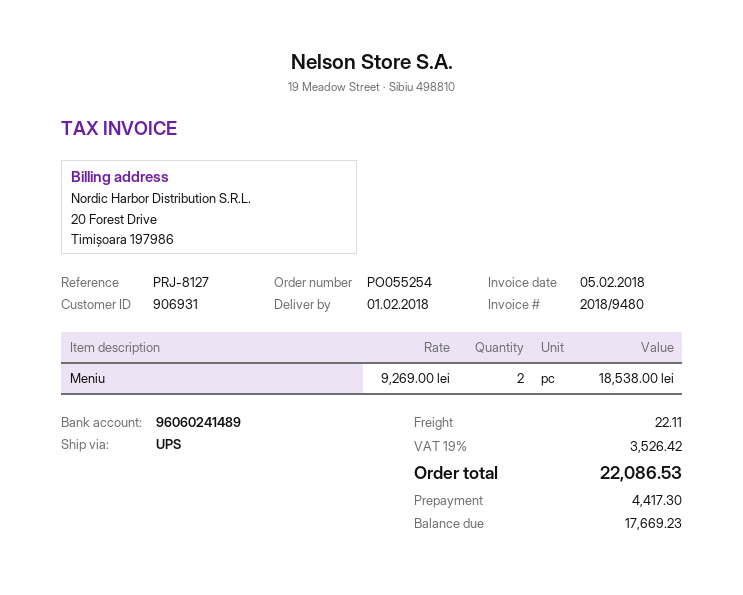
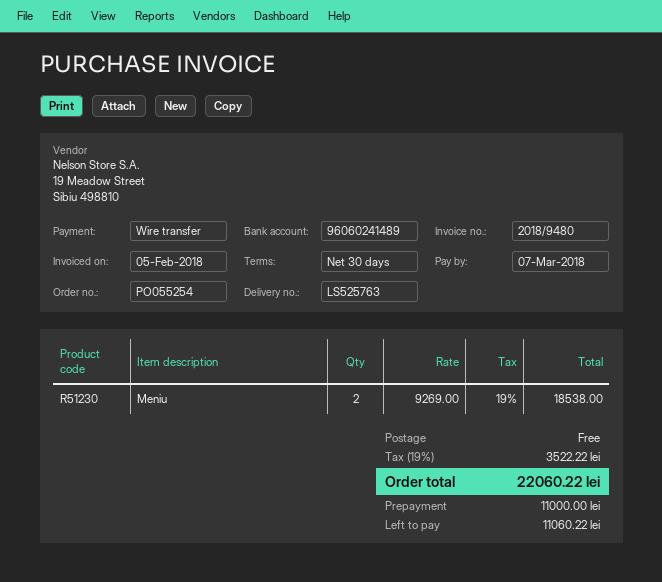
shipping: 22.11 -> 0.00
tax: 19% = 3526.42 -> 19% = 3522.22
total: 22086.53 -> 22060.22
deposit: 4417.30 -> 11000.00
balance: 17669.23 -> 11060.22

